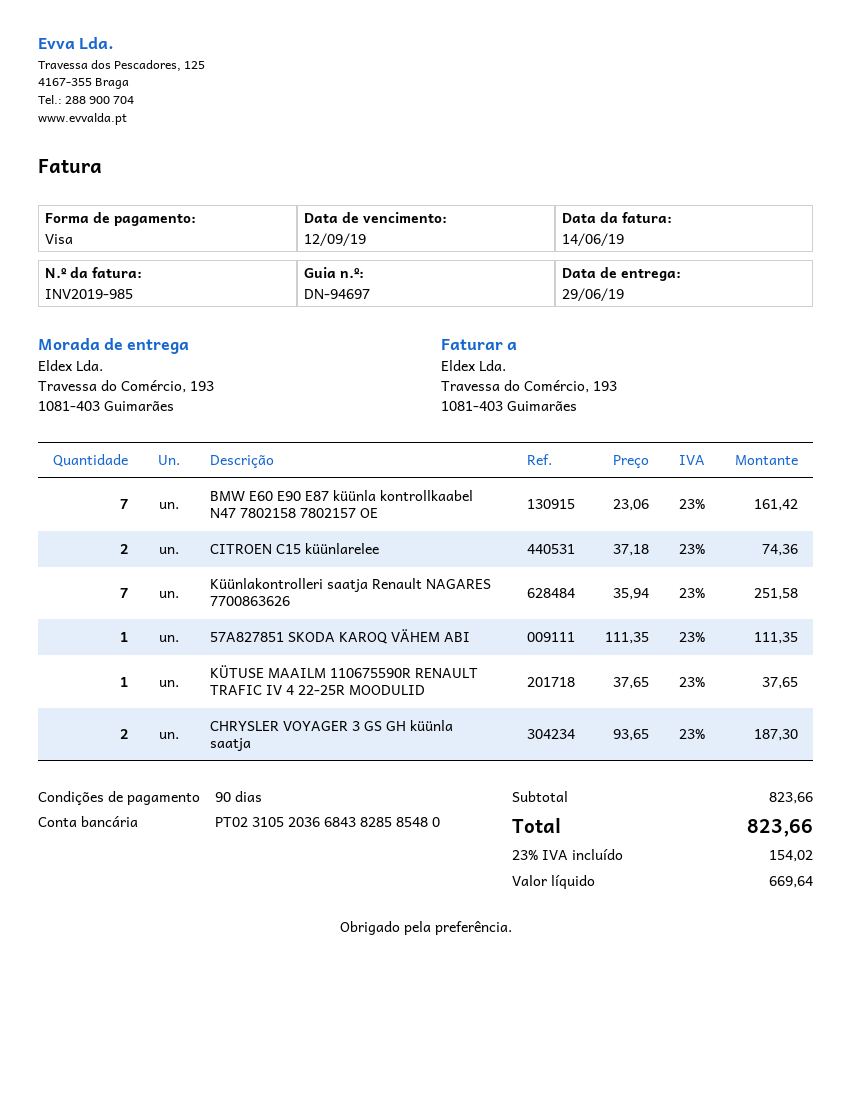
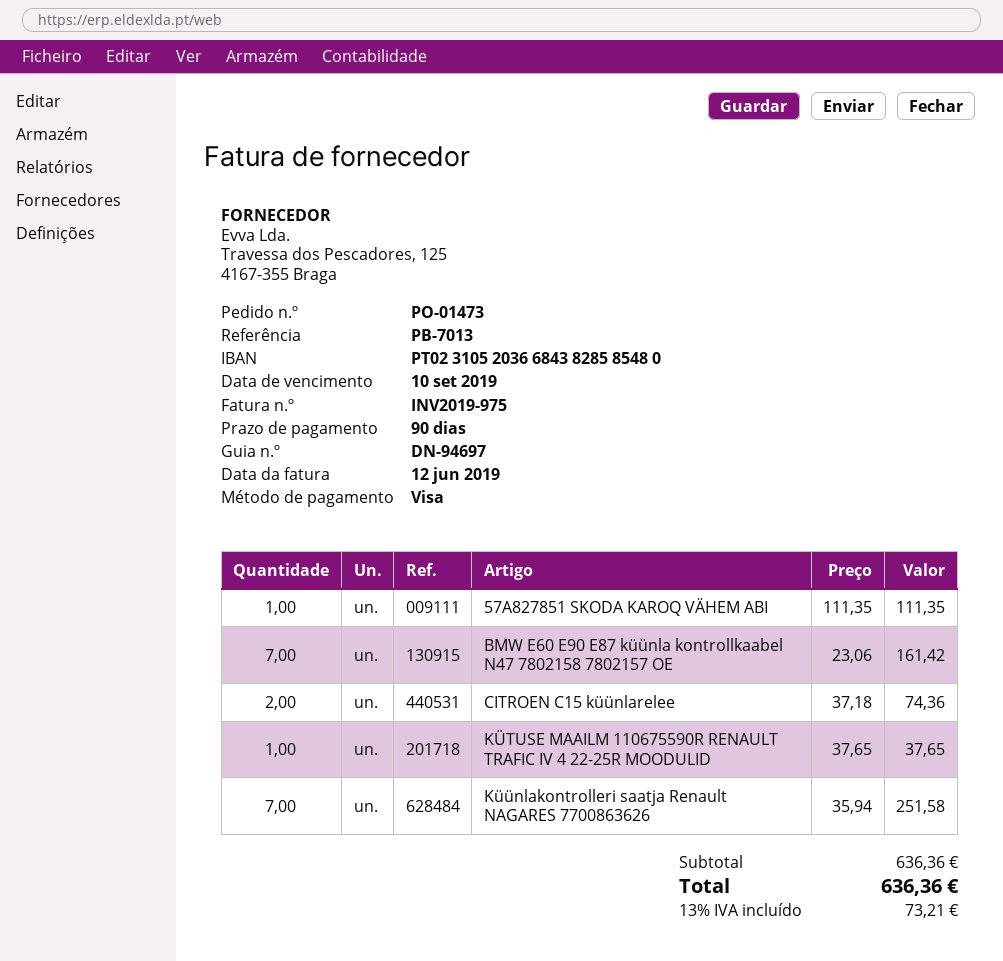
invoice number: INV2019-985 -> INV2019-975
invoice date: 2019-06-14 -> 2019-06-12
due date: 2019-09-12 -> 2019-09-10
CHRYSLER VOYAGER 3 GS GH küünla saatja: 2 x 93.65 = 187.30 -> none
subtotal: 823.66 -> 636.36
tax: 23% = 154.02 -> 13% = 73.21
total: 823.66 -> 636.36

